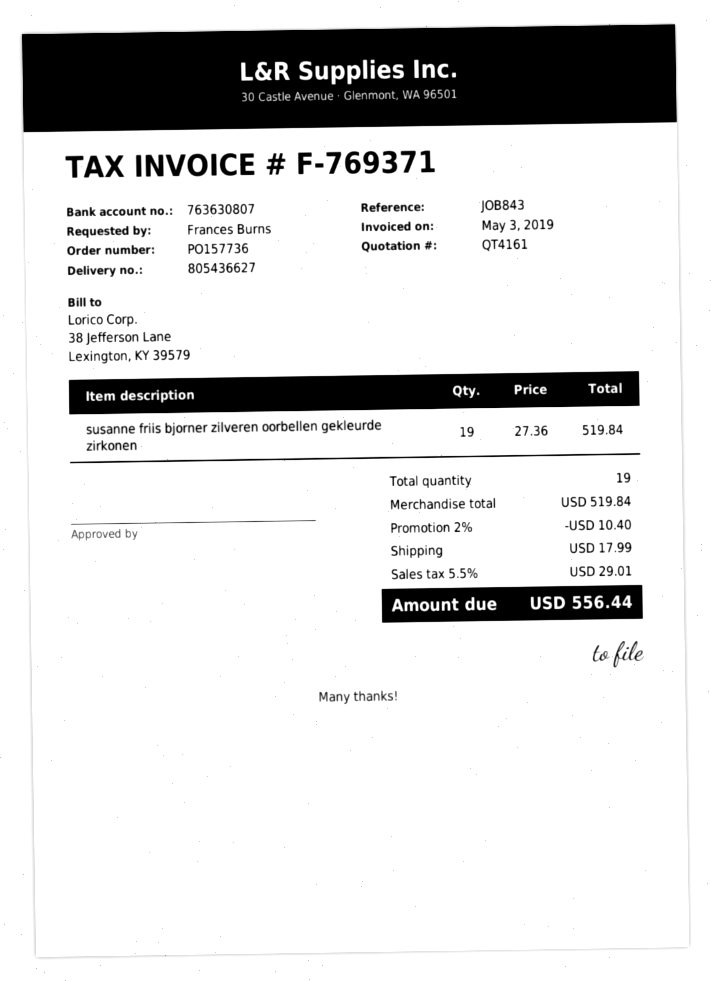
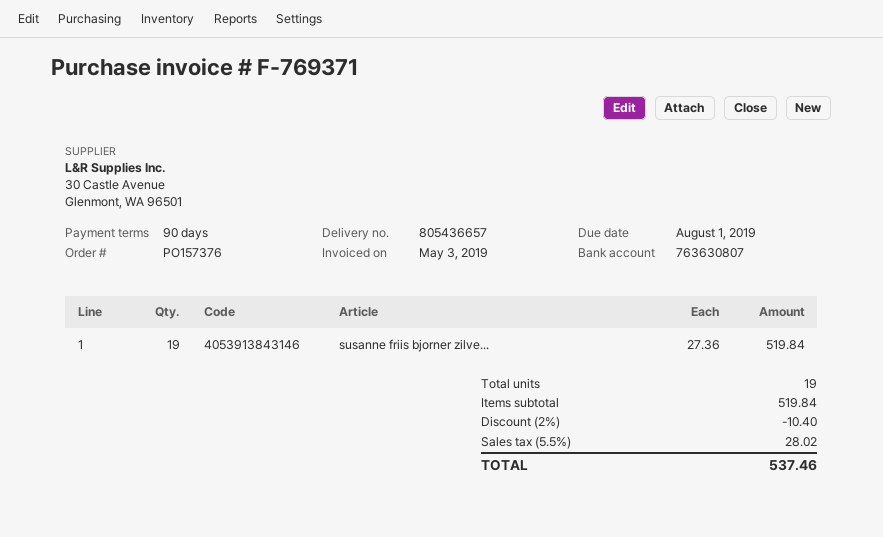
order number: PO157736 -> PO157376
delivery note number: 805436627 -> 805436657
shipping: 17.99 -> none
tax: 5.5% = 29.01 -> 5.5% = 28.02
total: 556.44 -> 537.46

